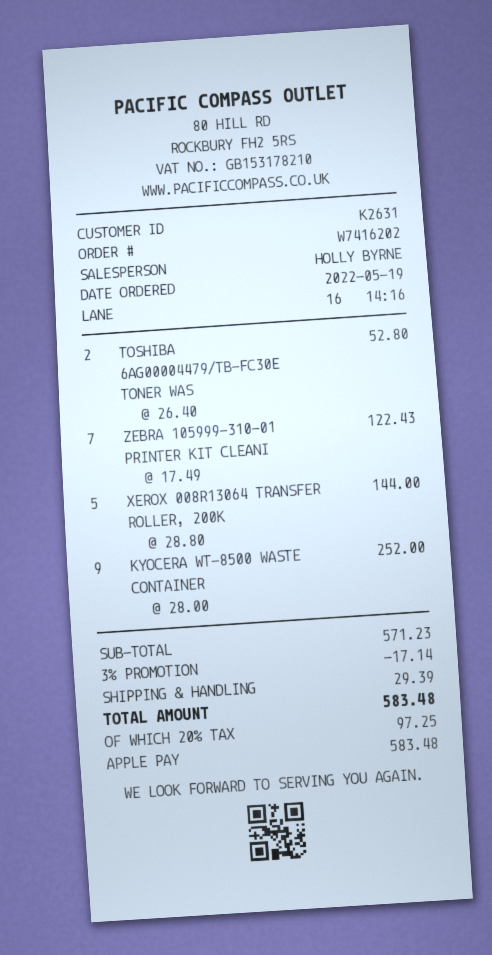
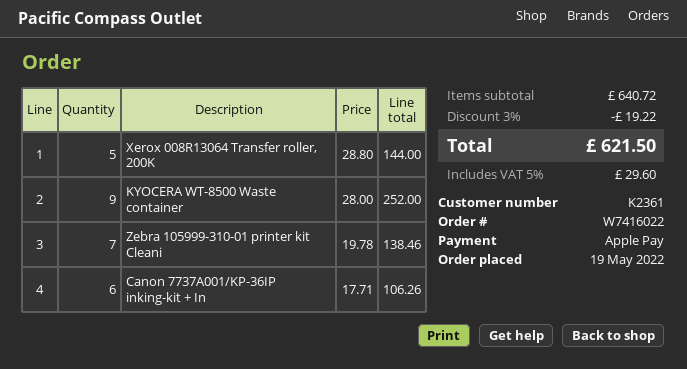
order number: W7416202 -> W7416022
customer number: K2631 -> K2361
TOSHIBA 6AG00004479/TB-FC30E TONER WAS: 2 x 26.40 = 52.80 -> none
ZEBRA 105999-310-01 PRINTER KIT CLEANI: 7 x 17.49 = 122.43 -> 7 x 19.78 = 138.46
Canon 7737A001/KP-36IP inking-kit + In: none -> 6 x 17.71 = 106.26
subtotal: 571.23 -> 640.72
discount: 3% = 17.14 -> 3% = 19.22
shipping: 29.39 -> none
tax: 20% = 97.25 -> 5% = 29.60
total: 583.48 -> 621.50

